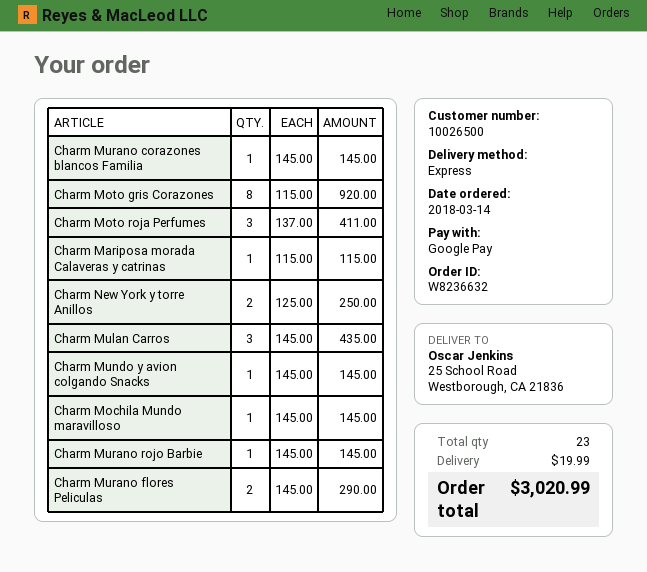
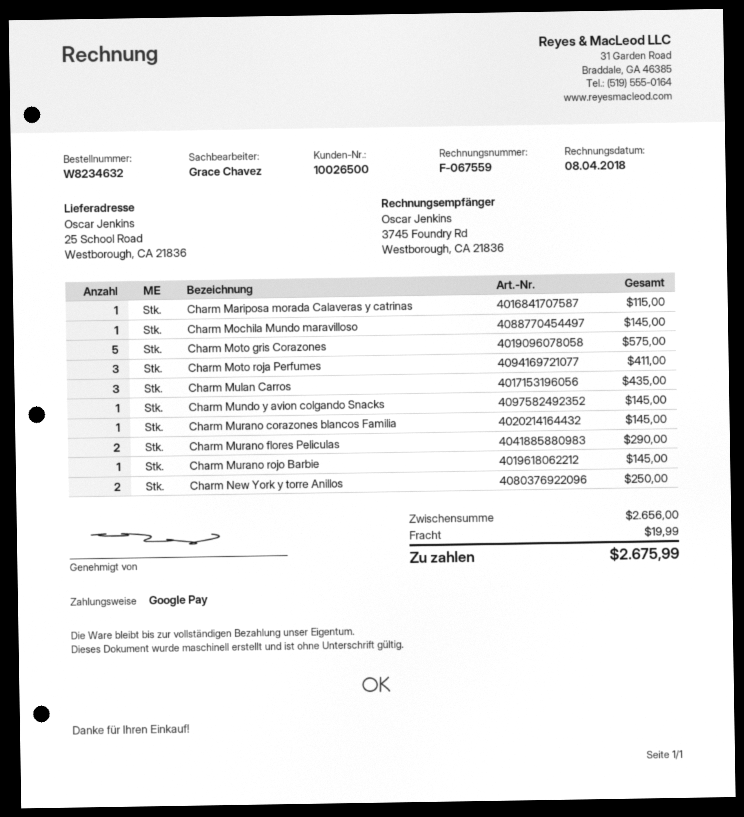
order number: W8236632 -> W8234632
Charm Moto gris Corazones: 8 for 920.00 -> 5 for 575.00
total: 3020.99 -> 2675.99

